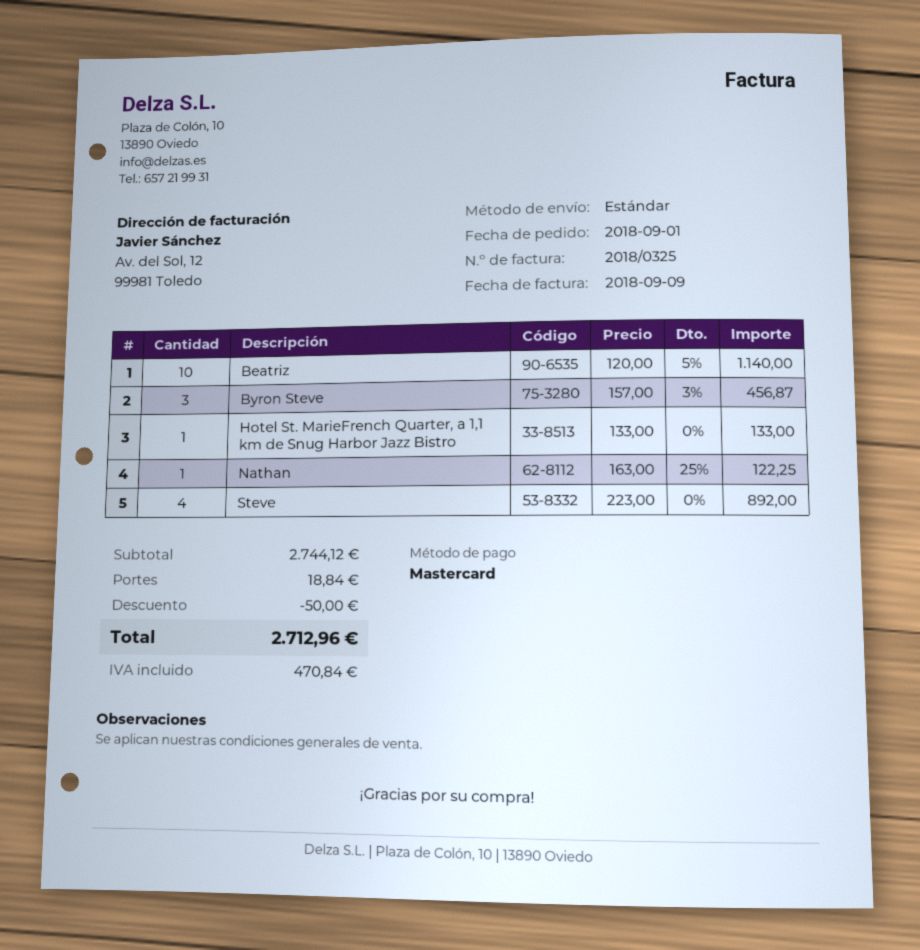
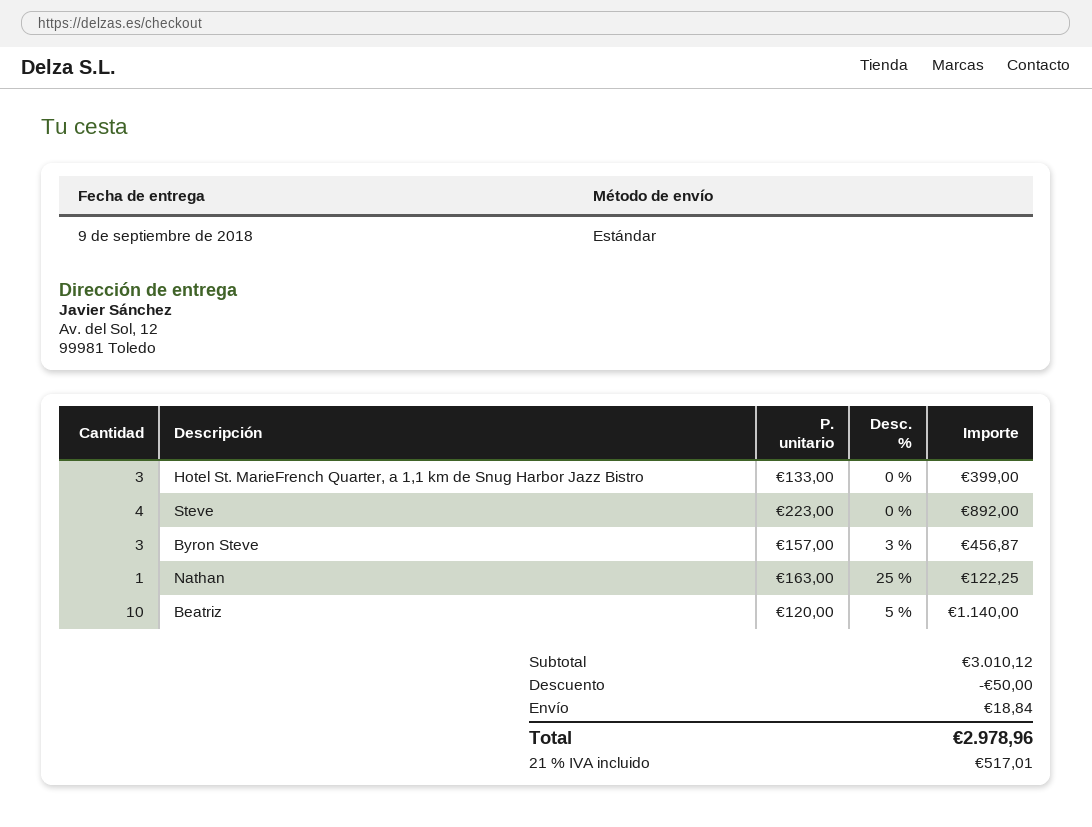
Hotel St. MarieFrench Quarter, a 1,1 km de Snug Harbor Jazz Bistro: 1 x 133.00 = 133.00 -> 3 x 133.00 = 399.00
subtotal: 2744.12 -> 3010.12
tax: 470.84 -> 517.01
total: 2712.96 -> 2978.96

